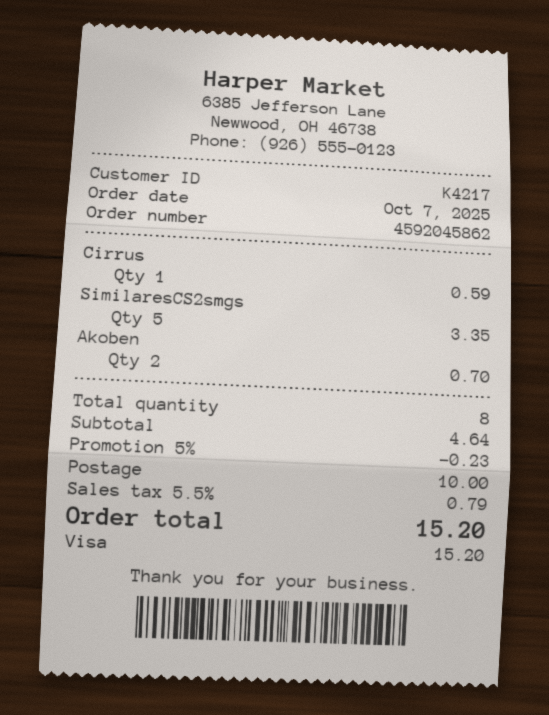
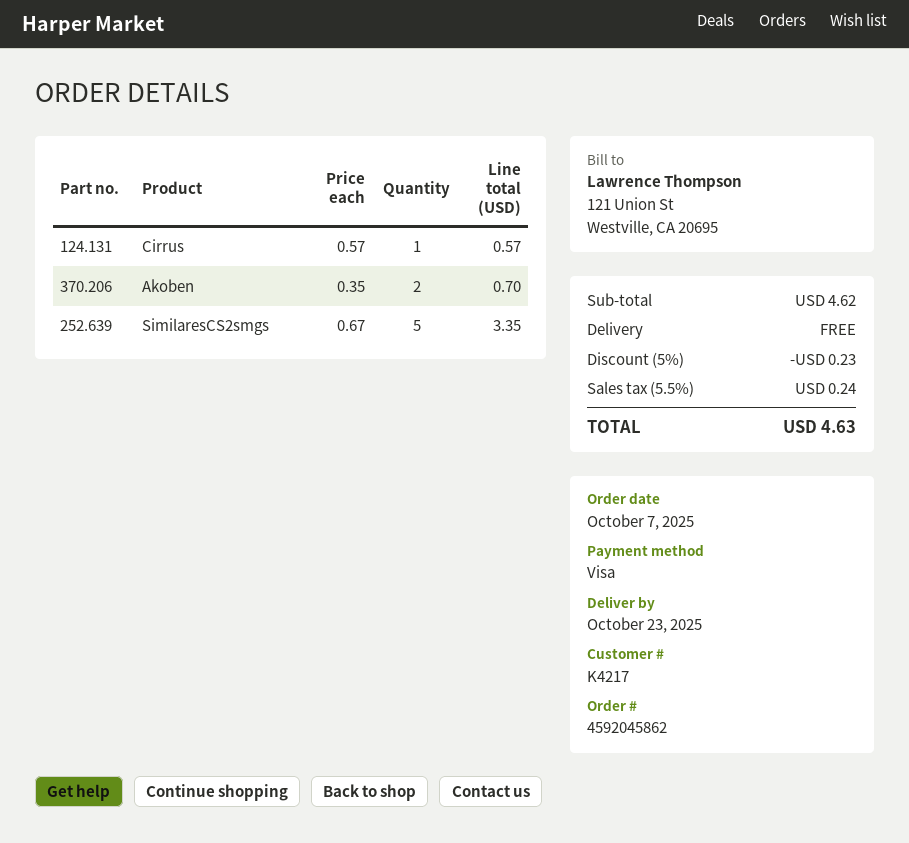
Cirrus: 1 for 0.59 -> 1 for 0.57
subtotal: 4.64 -> 4.62
shipping: 10.00 -> 0.00
tax: 5.5% = 0.79 -> 5.5% = 0.24
total: 15.20 -> 4.63

